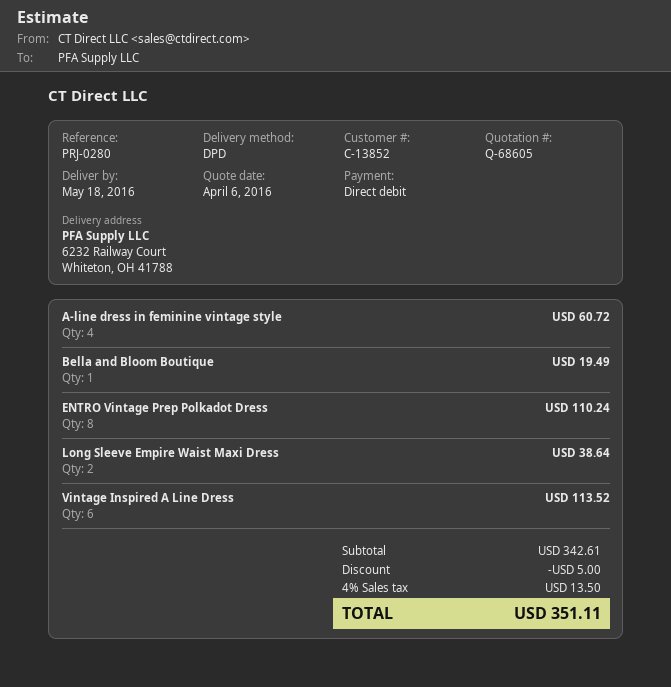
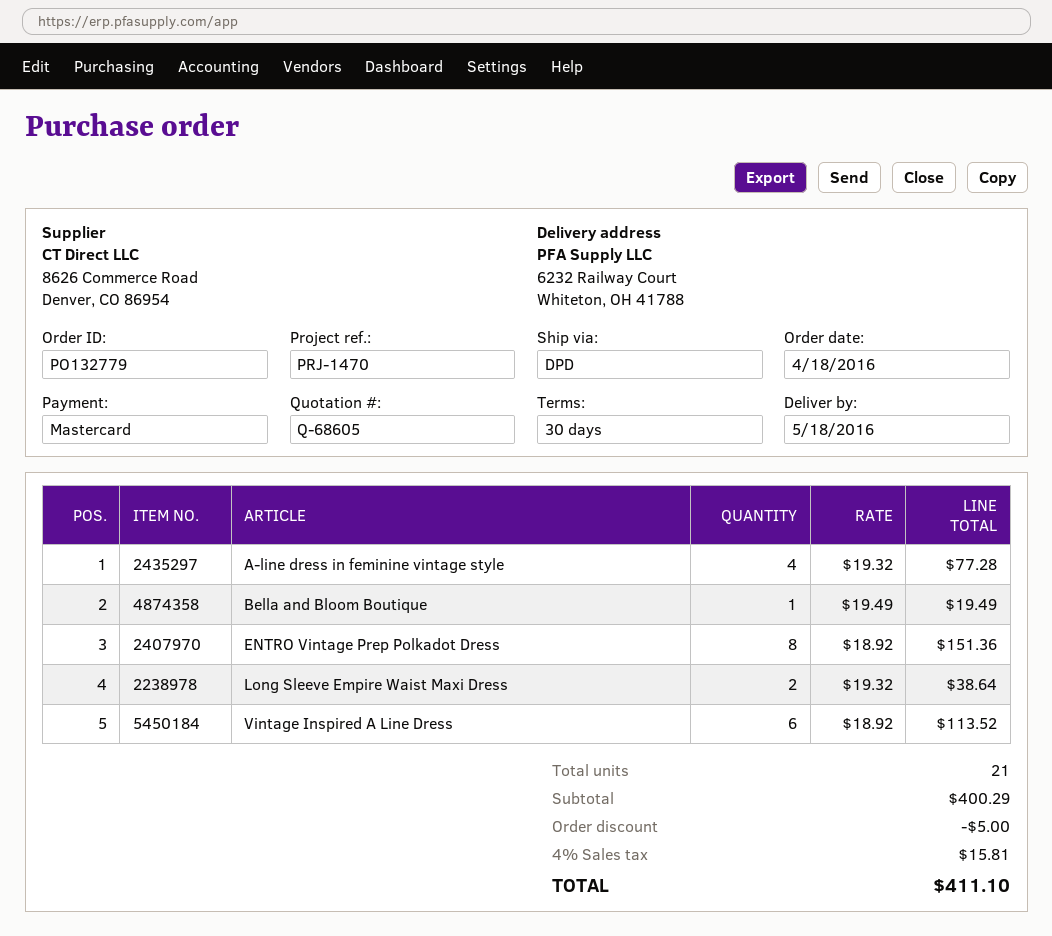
reference: PRJ-0280 -> PRJ-1470
payment method: direct debit -> Mastercard
A-line dress in feminine vintage style: 4 for 60.72 -> 4 for 77.28
ENTRO Vintage Prep Polkadot Dress: 8 for 110.24 -> 8 for 151.36
subtotal: 342.61 -> 400.29
tax: 4% = 13.50 -> 4% = 15.81
total: 351.11 -> 411.10

